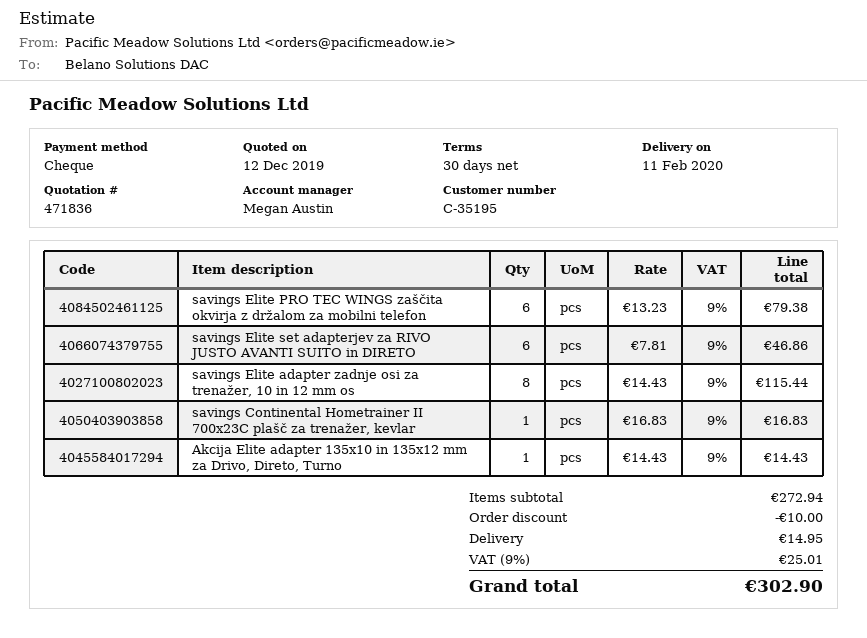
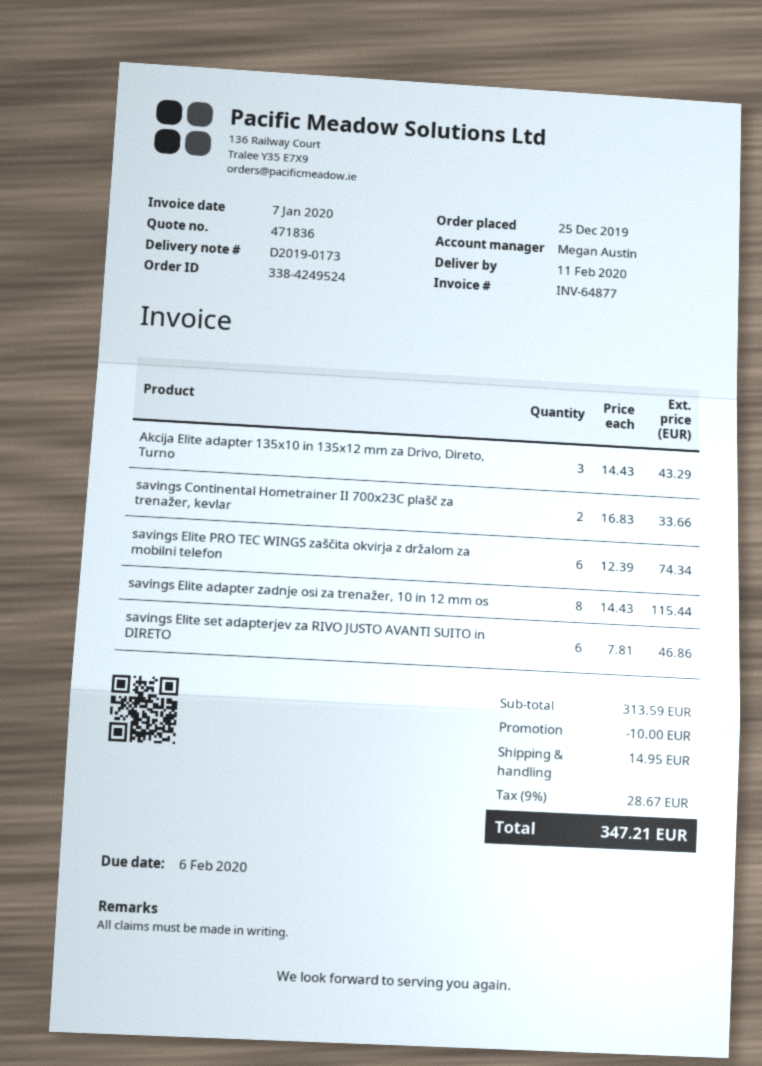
savings Elite PRO TEC WINGS zaščita okvirja z držalom za mobilni telefon: 6 x 13.23 = 79.38 -> 6 x 12.39 = 74.34
savings Continental Hometrainer II 700x23C plašč za trenažer, kevlar: 1 x 16.83 = 16.83 -> 2 x 16.83 = 33.66
Akcija Elite adapter 135x10 in 135x12 mm za Drivo, Direto, Turno: 1 x 14.43 = 14.43 -> 3 x 14.43 = 43.29
subtotal: 272.94 -> 313.59
tax: 9% = 25.01 -> 9% = 28.67
total: 302.90 -> 347.21

